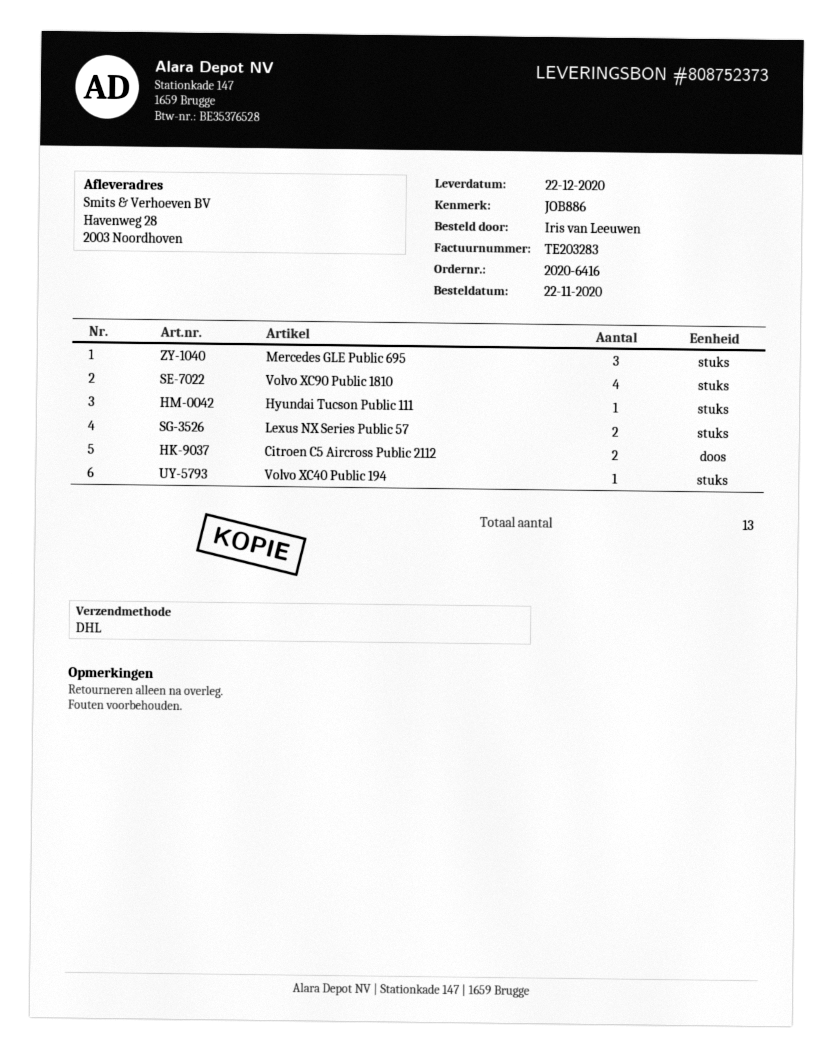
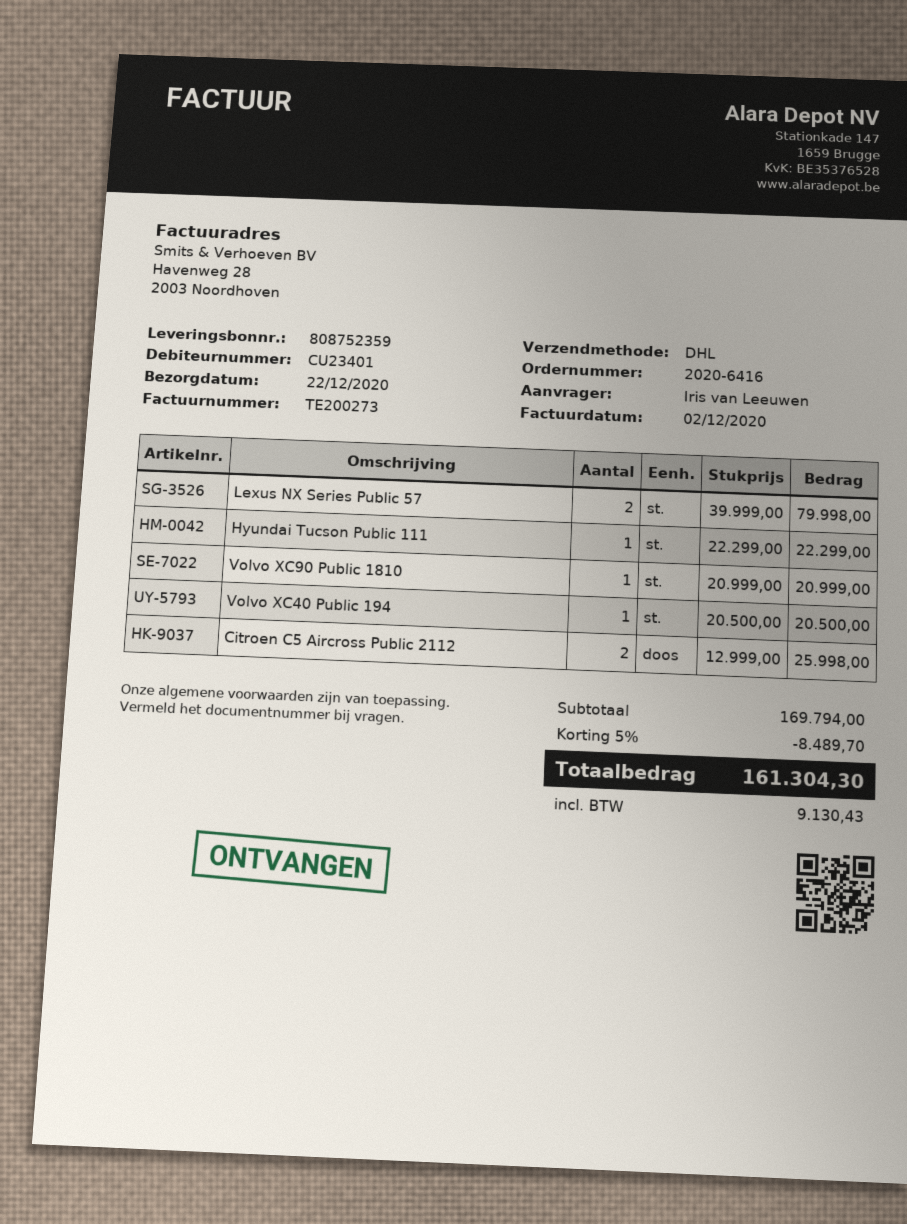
delivery note number: 808752373 -> 808752359
invoice number: TE203283 -> TE200273
Mercedes GLE Public 695: 3 -> none
Volvo XC90 Public 1810: 4 -> 1

